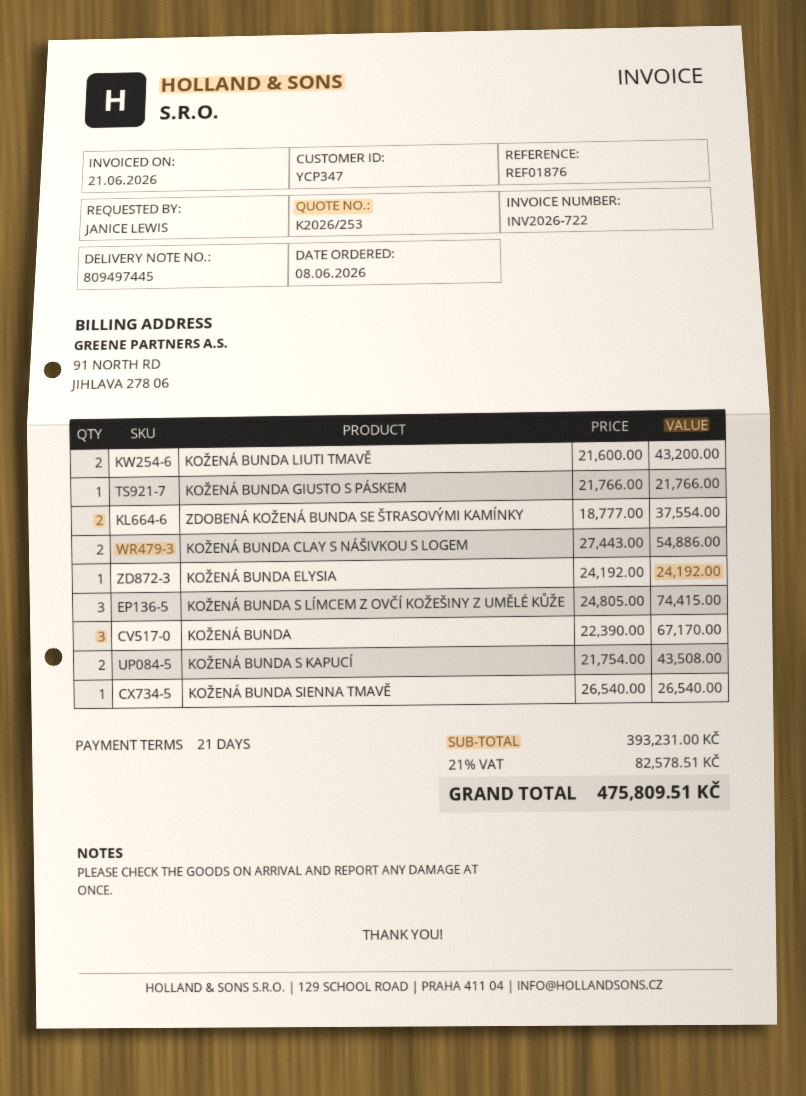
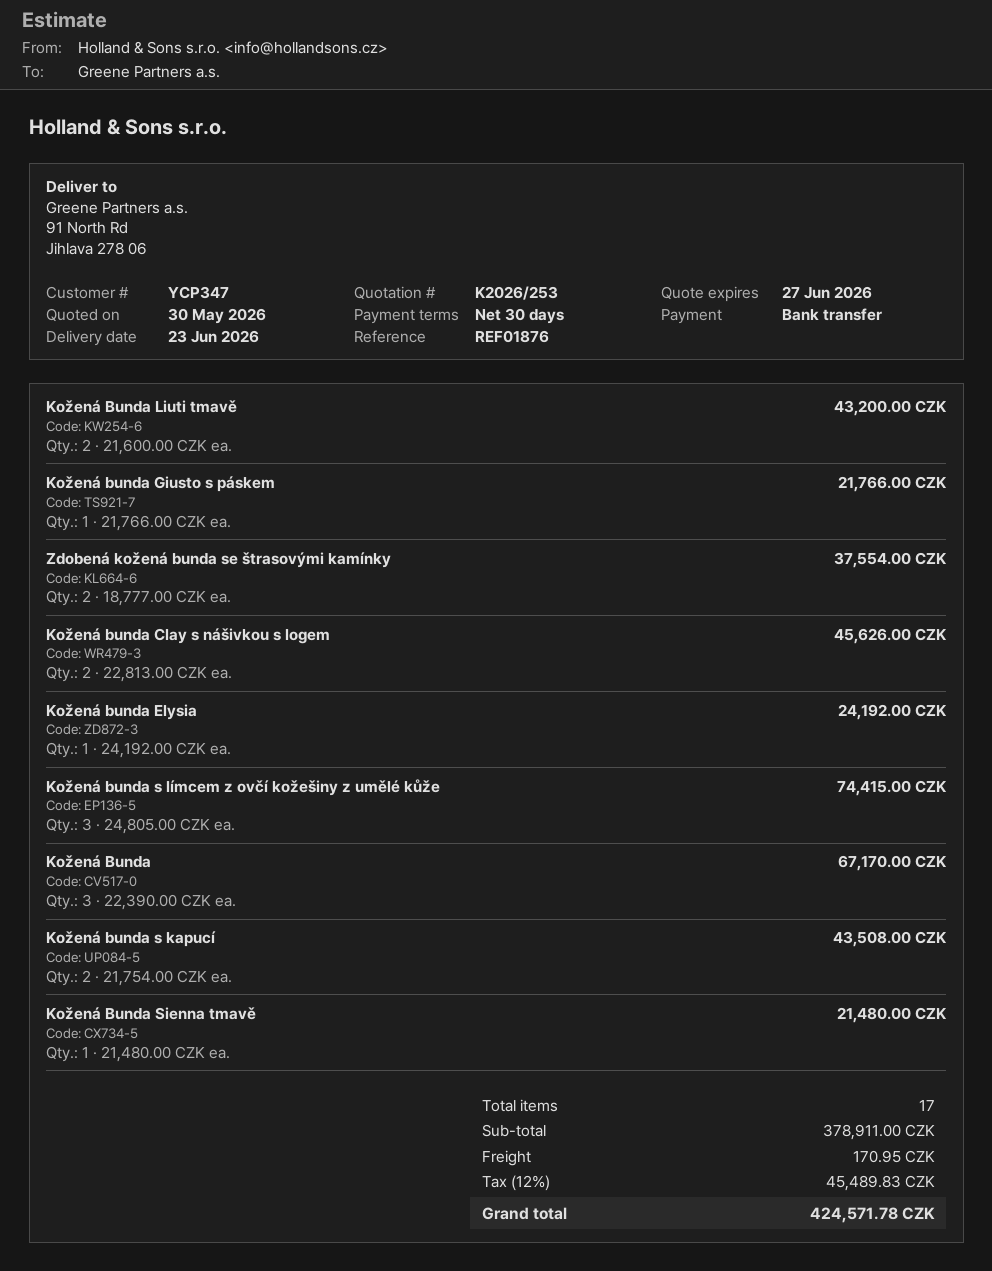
payment terms: 21 days -> 30 days
KOŽENÁ BUNDA CLAY S NÁŠIVKOU S LOGEM: 2 x 27443.00 = 54886.00 -> 2 x 22813.00 = 45626.00
KOŽENÁ BUNDA SIENNA TMAVĚ: 1 x 26540.00 = 26540.00 -> 1 x 21480.00 = 21480.00
subtotal: 393231.00 -> 378911.00
shipping: none -> 170.95
tax: 21% = 82578.51 -> 12% = 45489.83
total: 475809.51 -> 424571.78

